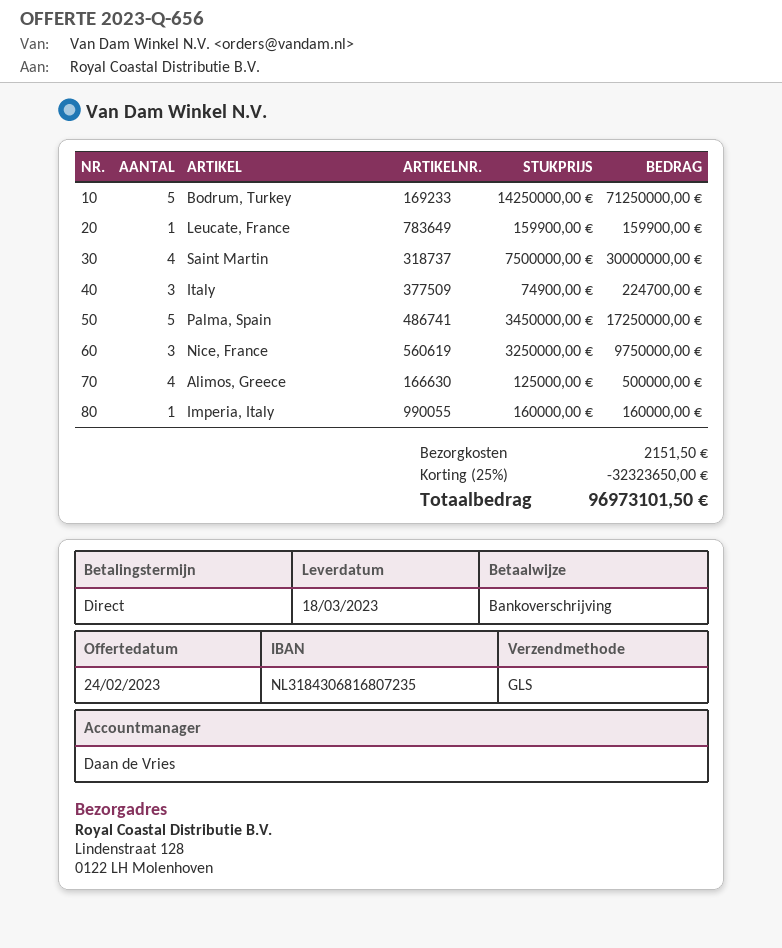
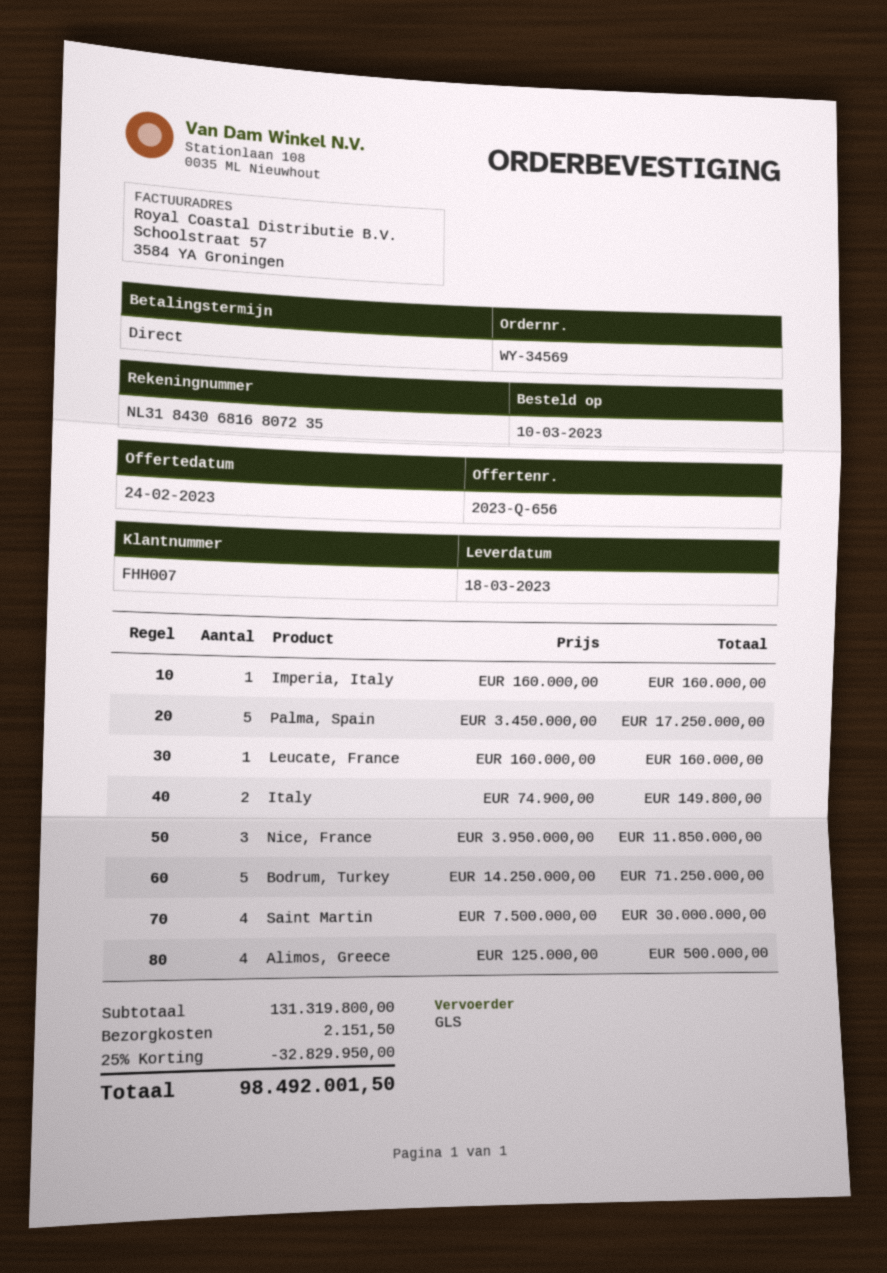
Leucate, France: 1 x 159900.00 = 159900.00 -> 1 x 160000.00 = 160000.00
Italy: 3 x 74900.00 = 224700.00 -> 2 x 74900.00 = 149800.00
Nice, France: 3 x 3250000.00 = 9750000.00 -> 3 x 3950000.00 = 11850000.00
discount: 25% = 32323650.00 -> 25% = 32829950.00
total: 96973101.50 -> 98492001.50

